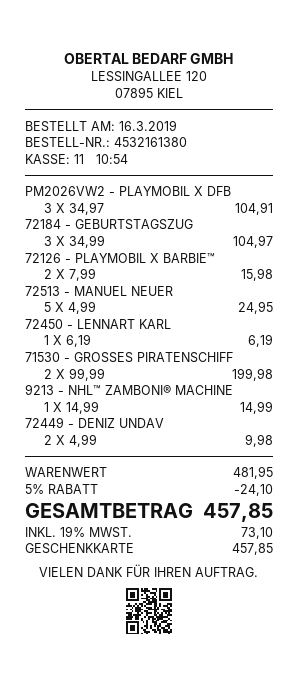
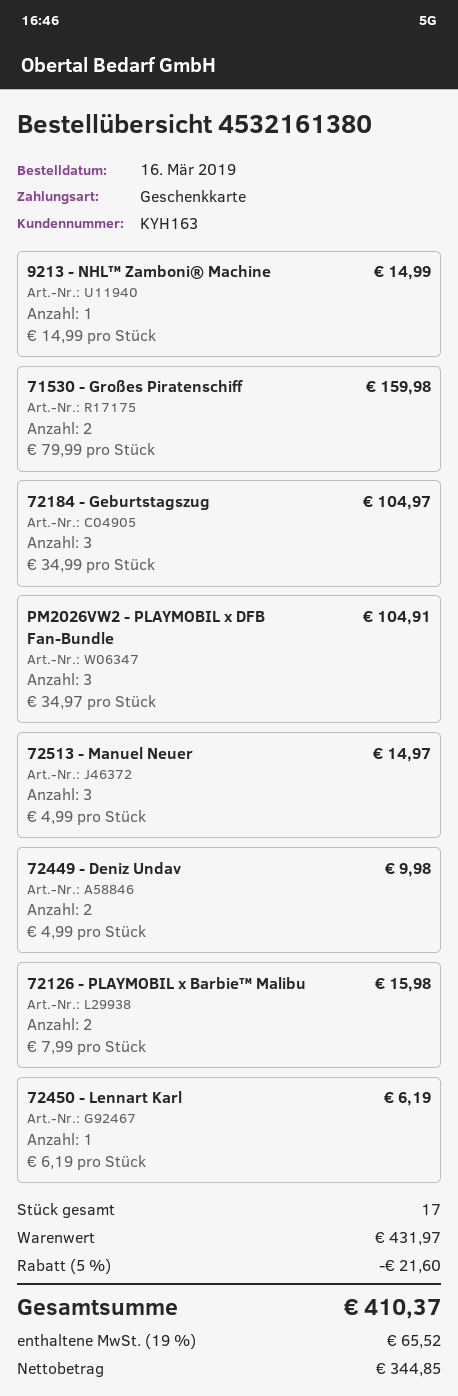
72513 - MANUEL NEUER: 5 x 4.99 = 24.95 -> 3 x 4.99 = 14.97
71530 - GROSSES PIRATENSCHIFF: 2 x 99.99 = 199.98 -> 2 x 79.99 = 159.98
subtotal: 481.95 -> 431.97
discount: 5% = 24.10 -> 5% = 21.60
tax: 19% = 73.10 -> 19% = 65.52
total: 457.85 -> 410.37

